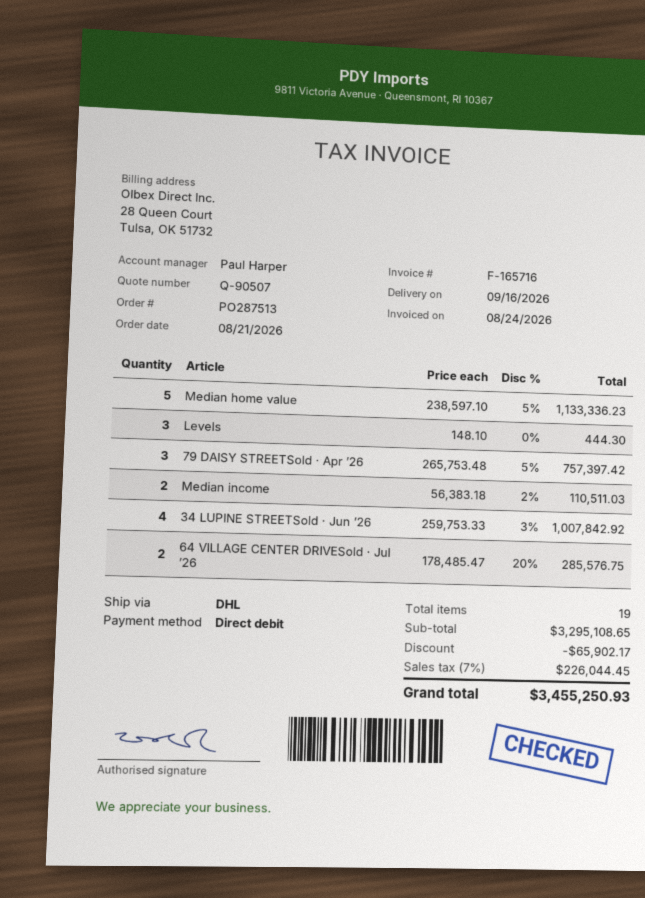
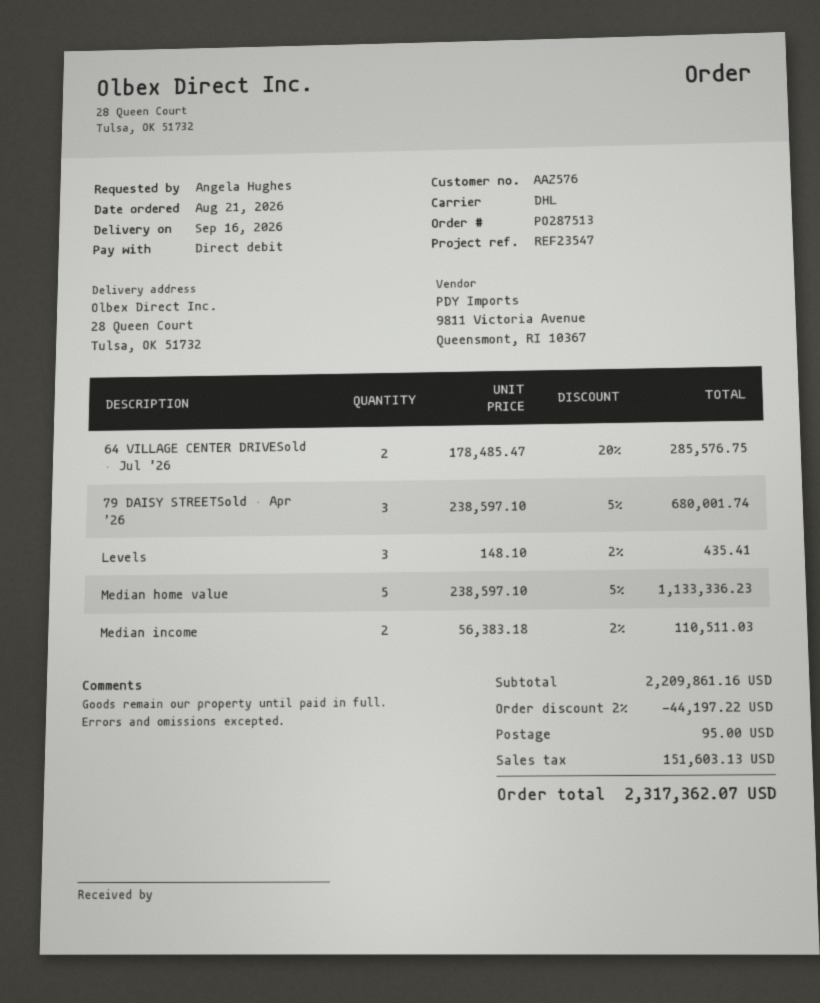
Levels: 3 x 148.10 = 444.30 -> 3 x 148.10 - 2% = 435.41
79 DAISY STREETSold · Apr ’26: 3 x 265753.48 - 5% = 757397.42 -> 3 x 238597.10 - 5% = 680001.74
34 LUPINE STREETSold · Jun ’26: 4 x 259753.33 - 3% = 1007842.92 -> none
subtotal: 3295108.65 -> 2209861.16
discount: 65902.17 -> 44197.22
shipping: none -> 95.00
tax: 226044.45 -> 151603.13
total: 3455250.93 -> 2317362.07

